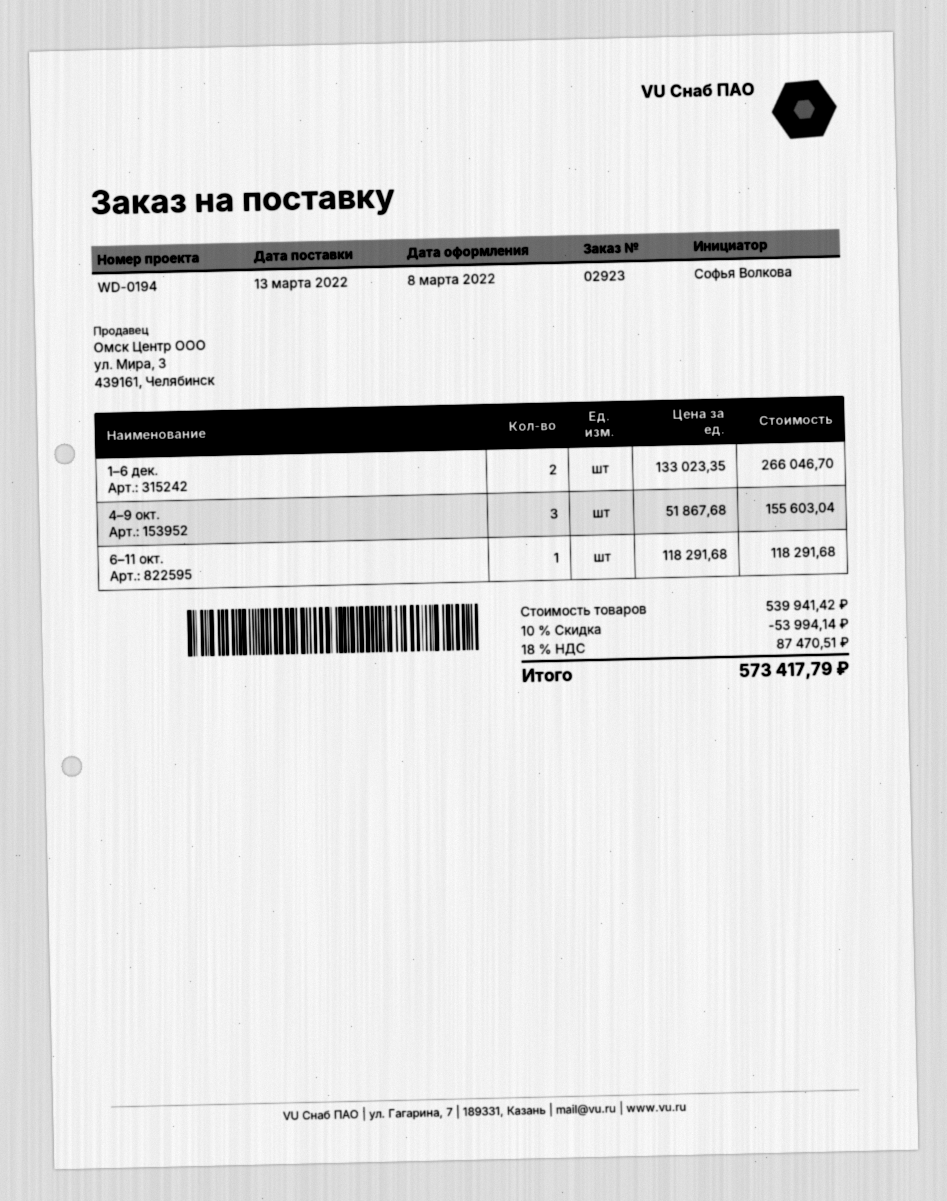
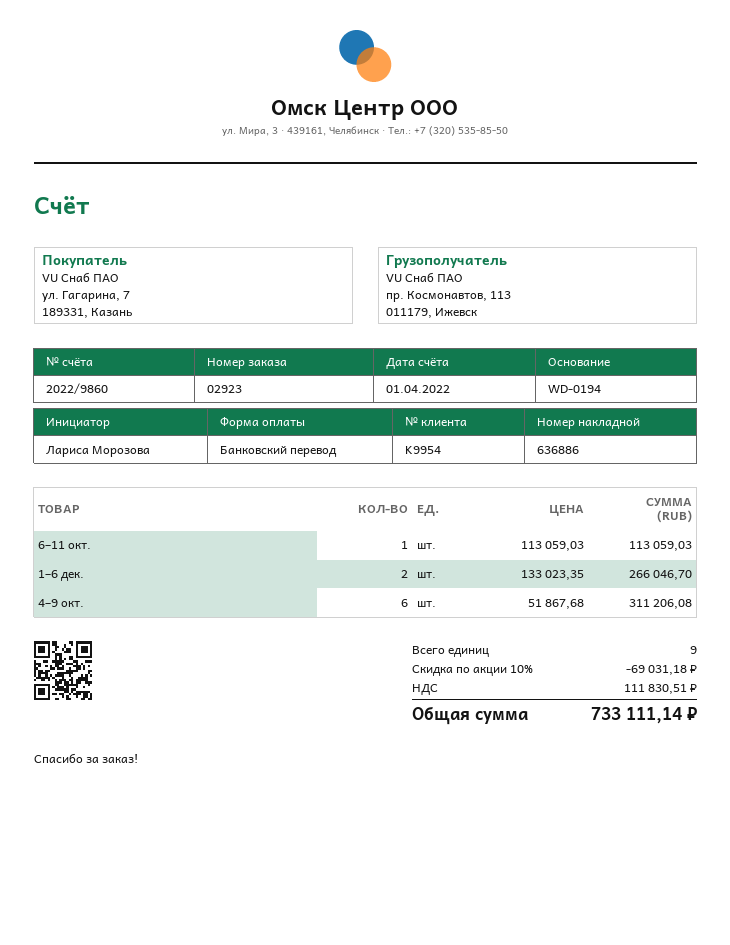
ordered by: Софья Волкова -> Лариса Морозова
4–9 окт.: 3 x 51867.68 = 155603.04 -> 6 x 51867.68 = 311206.08
6–11 окт.: 1 x 118291.68 = 118291.68 -> 1 x 113059.03 = 113059.03
discount: 10% = 53994.14 -> 10% = 69031.18
tax: 87470.51 -> 111830.51
total: 573417.79 -> 733111.14

